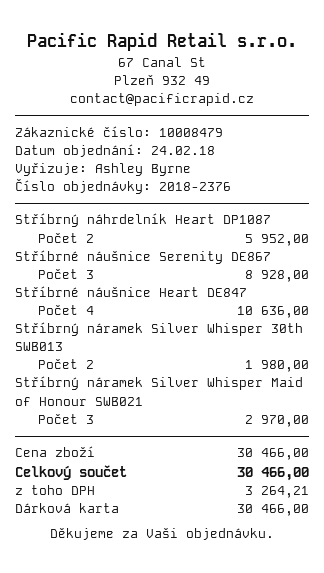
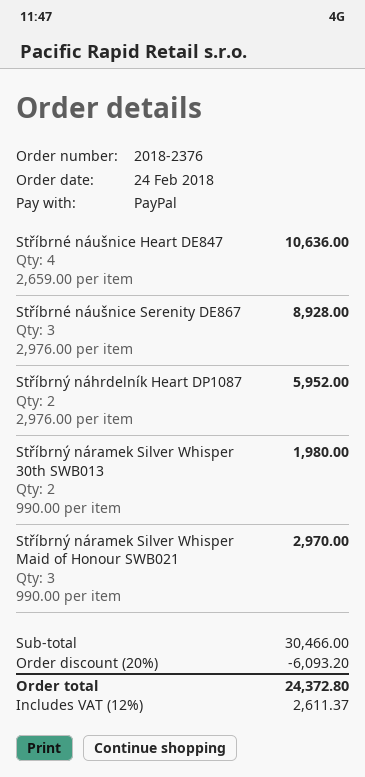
payment method: gift card -> PayPal
discount: none -> 20% = 6093.20
tax: 3264.21 -> 2611.37
total: 30466.00 -> 24372.80

